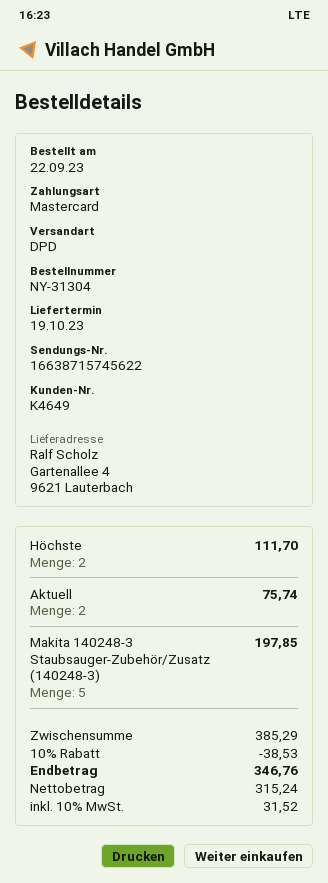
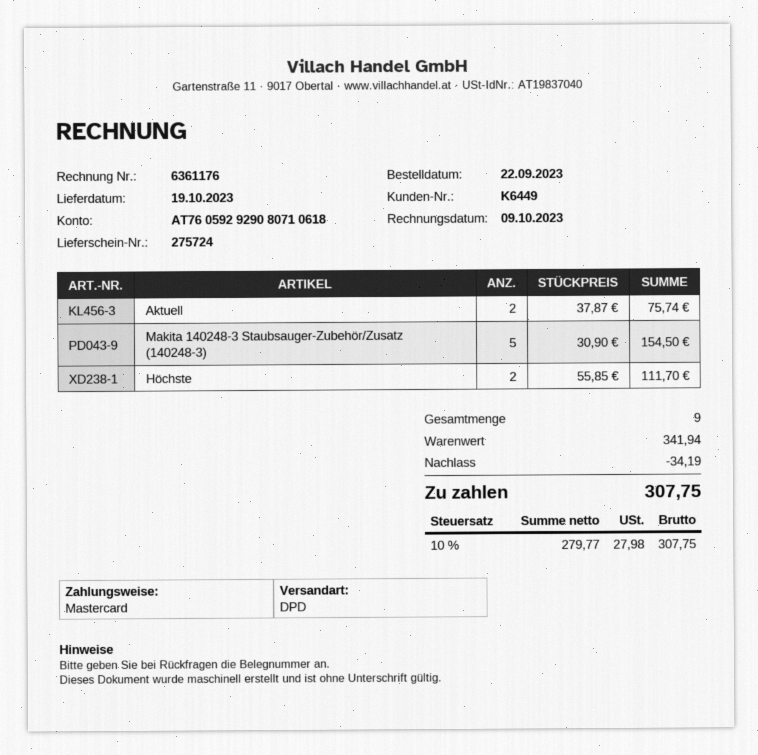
customer number: K4649 -> K6449
Makita 140248-3 Staubsauger-Zubehör/Zusatz (140248-3): 5 for 197.85 -> 5 for 154.50
subtotal: 385.29 -> 341.94
discount: 38.53 -> 34.19
net: 315.24 -> 279.77
tax: 10% = 31.52 -> 10% = 27.98
total: 346.76 -> 307.75

